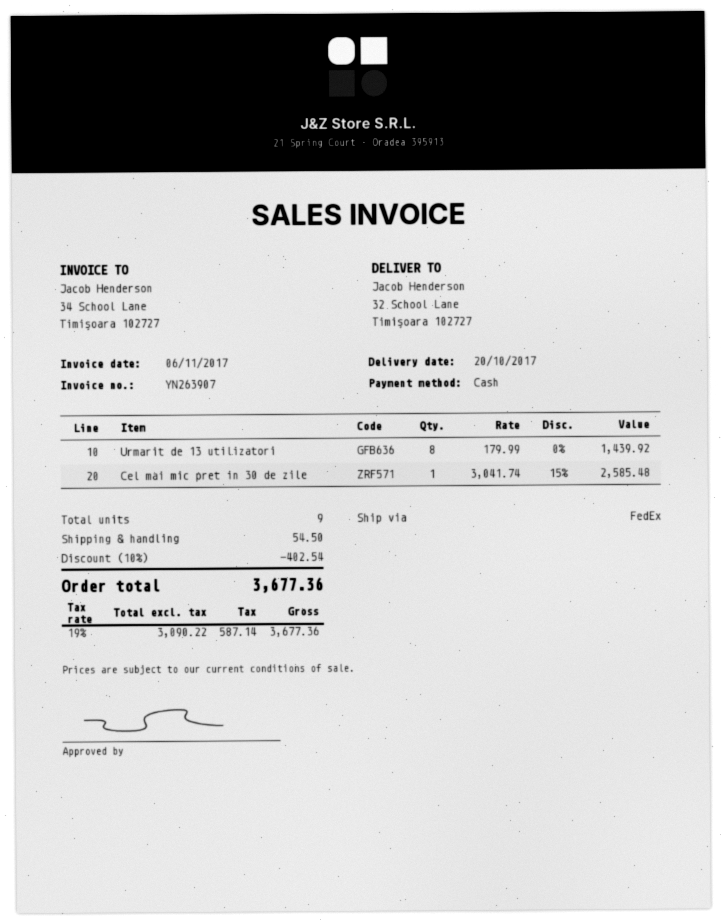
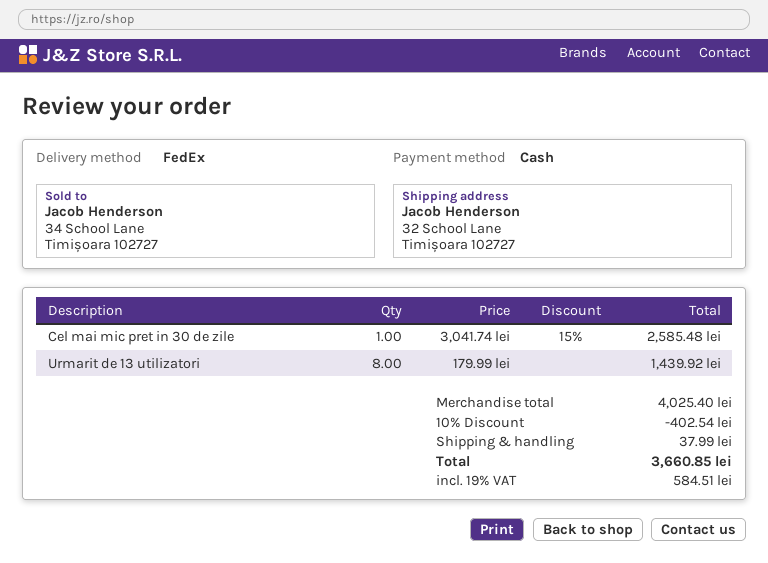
shipping: 54.50 -> 37.99
tax: 19% = 587.14 -> 19% = 584.51
total: 3677.36 -> 3660.85

